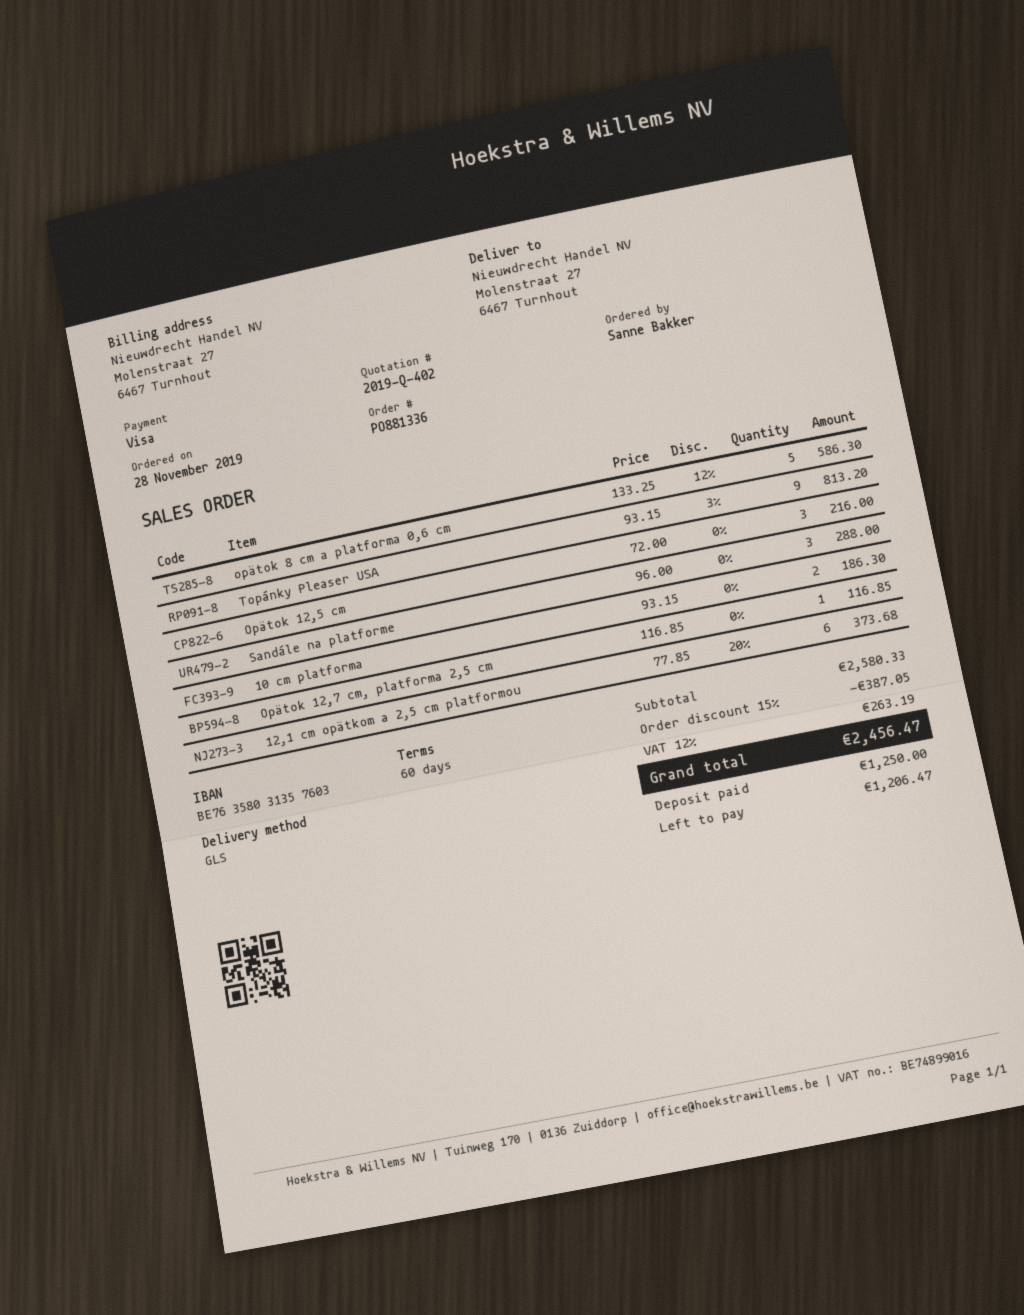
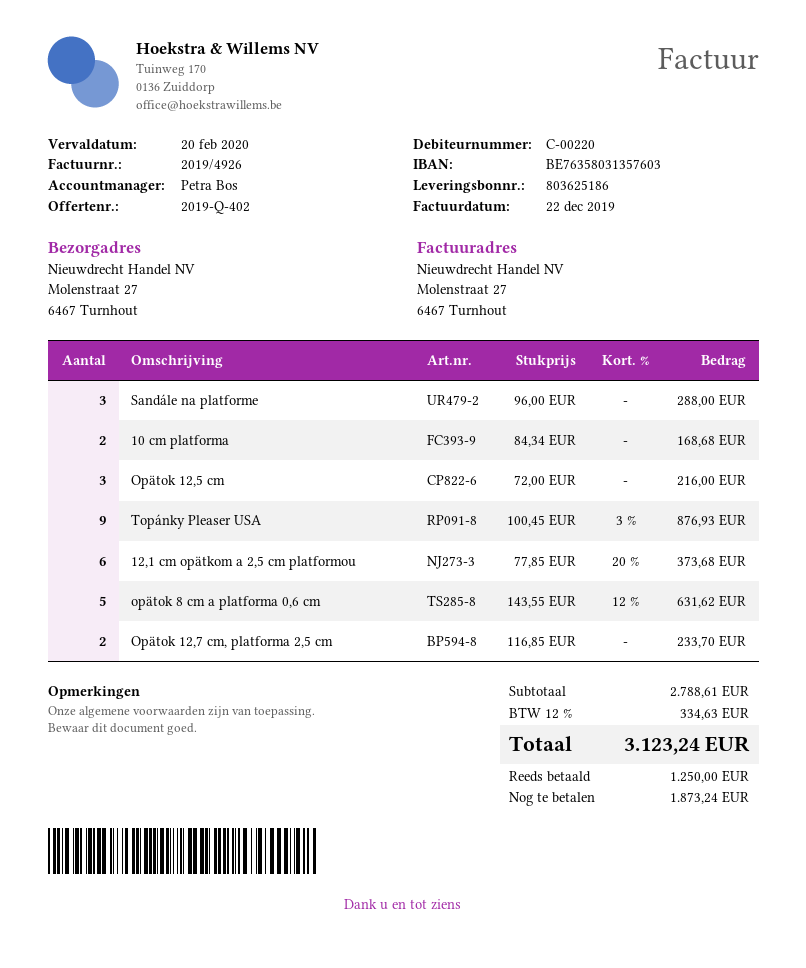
opätok 8 cm a platforma 0,6 cm: 5 x 133.25 - 12% = 586.30 -> 5 x 143.55 - 12% = 631.62
Topánky Pleaser USA: 9 x 93.15 - 3% = 813.20 -> 9 x 100.45 - 3% = 876.93
10 cm platforma: 2 x 93.15 = 186.30 -> 2 x 84.34 = 168.68
Opätok 12,7 cm, platforma 2,5 cm: 1 x 116.85 = 116.85 -> 2 x 116.85 = 233.70
subtotal: 2580.33 -> 2788.61
discount: 15% = 387.05 -> none
tax: 12% = 263.19 -> 12% = 334.63
total: 2456.47 -> 3123.24
balance: 1206.47 -> 1873.24

